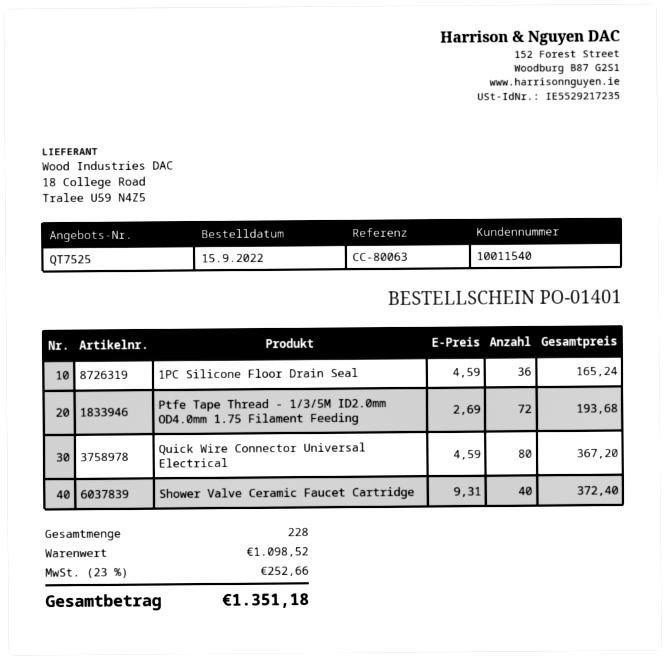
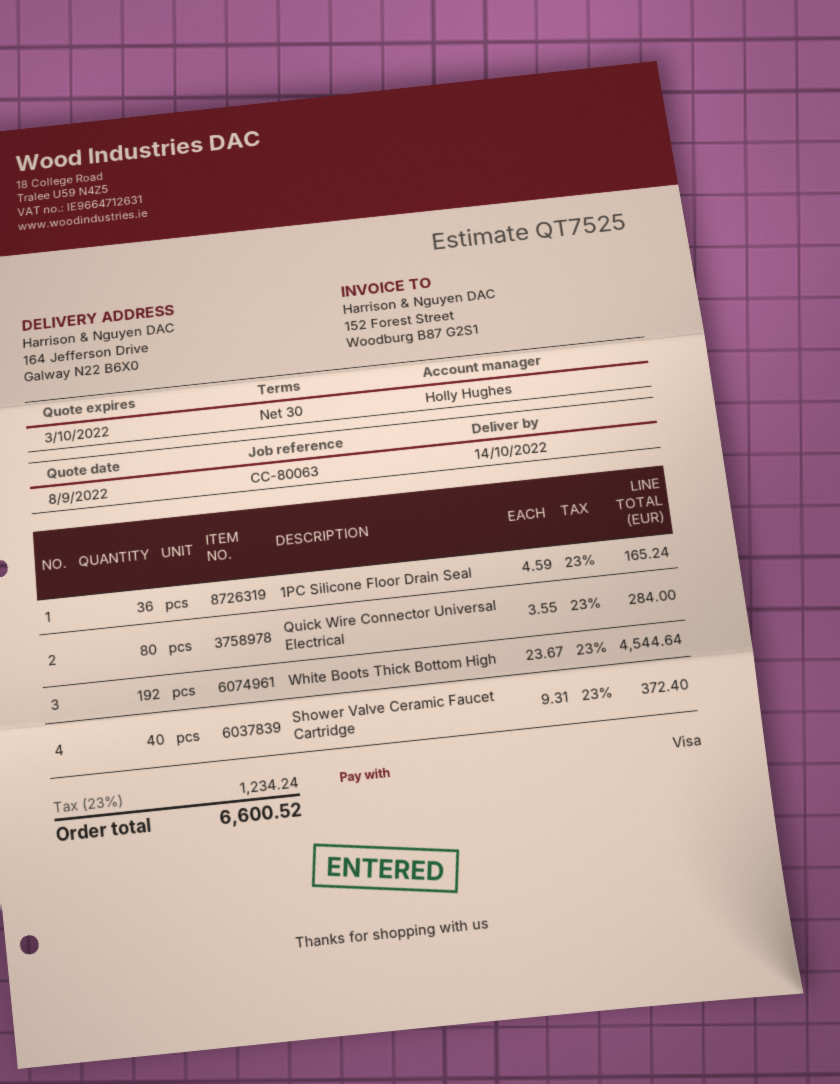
Ptfe Tape Thread - 1/3/5M ID2.0mm OD4.0mm 1.75 Filament Feeding: 72 x 2.69 = 193.68 -> none
Quick Wire Connector Universal Electrical: 80 x 4.59 = 367.20 -> 80 x 3.55 = 284.00
White Boots Thick Bottom High: none -> 192 x 23.67 = 4544.64
tax: 23% = 252.66 -> 23% = 1234.24
total: 1351.18 -> 6600.52

